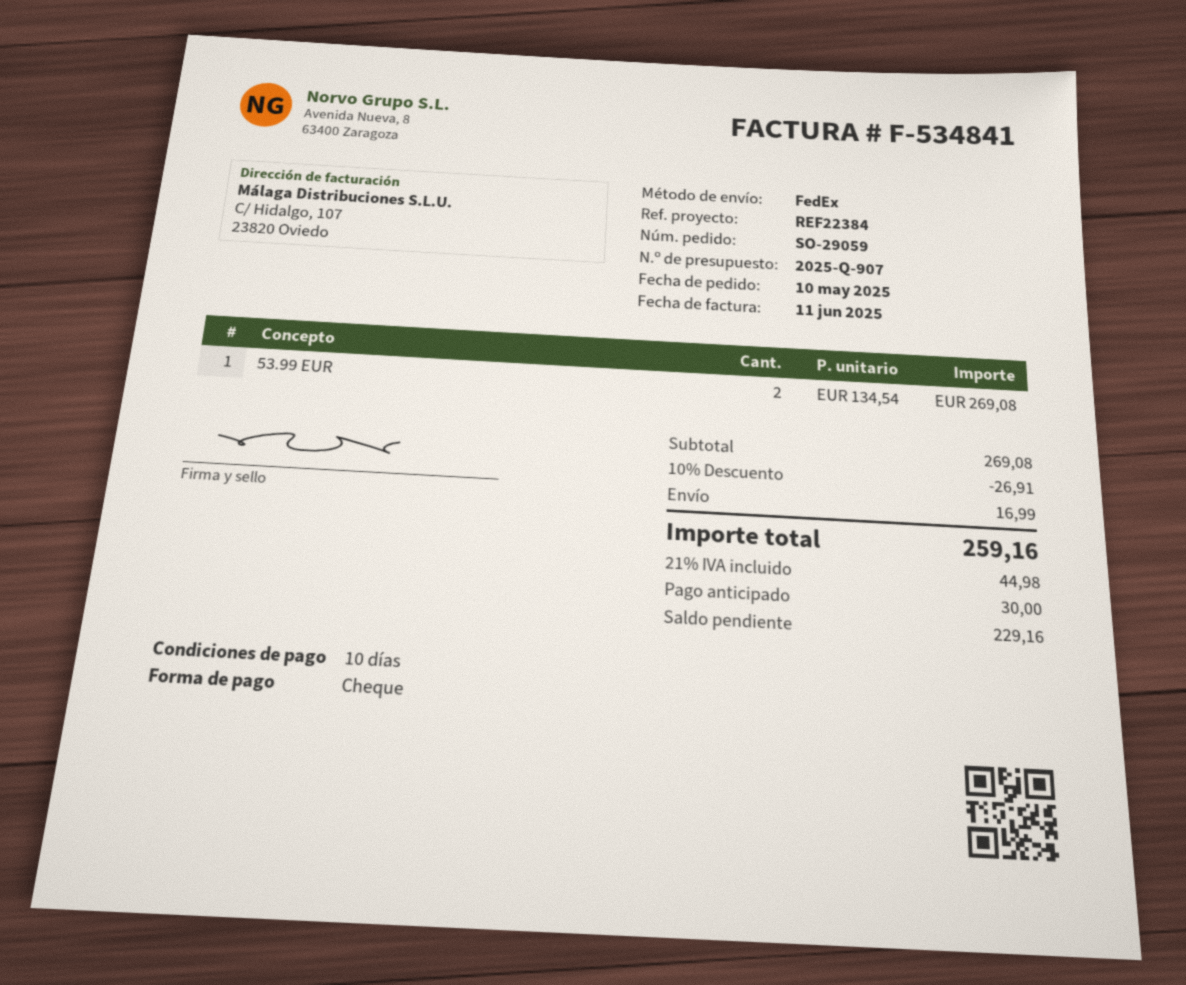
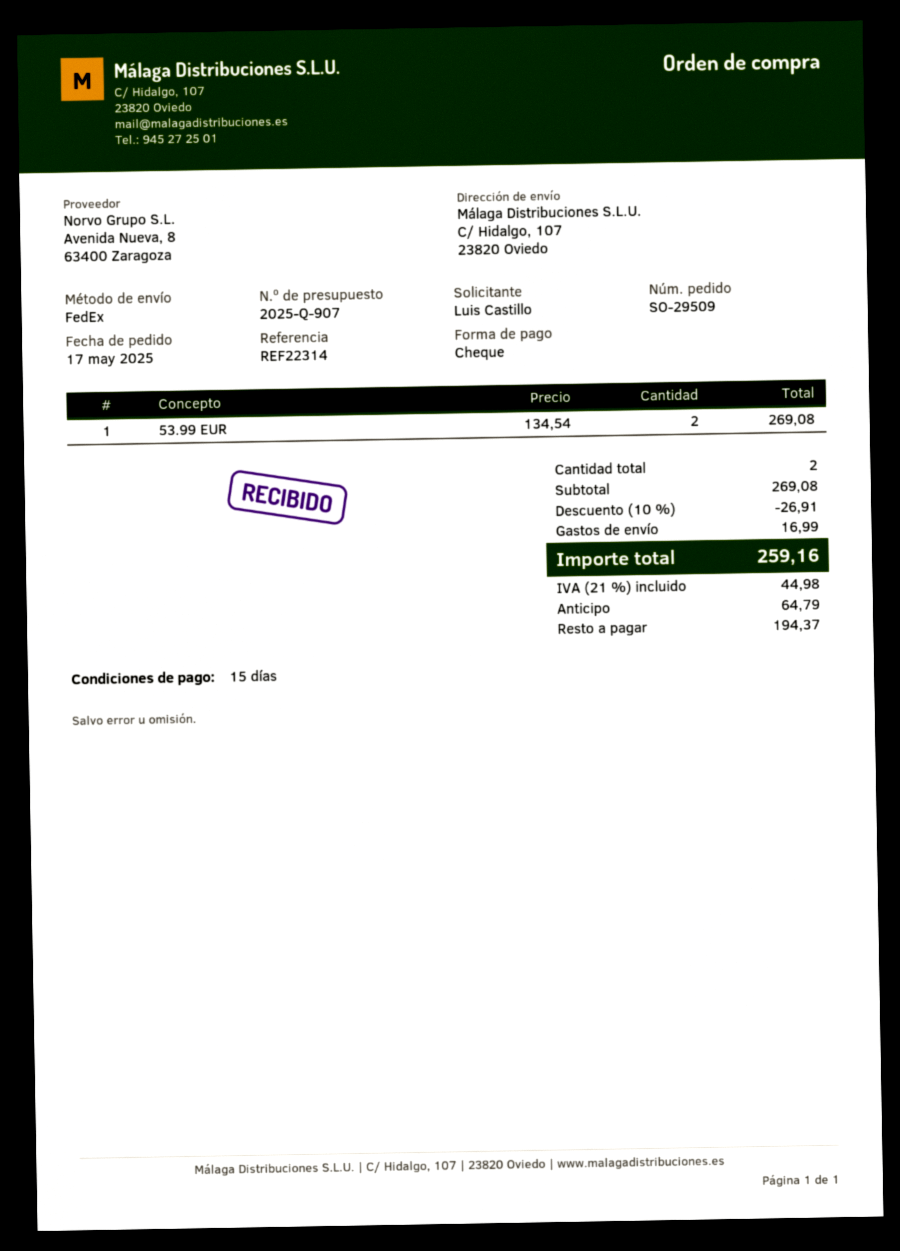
order number: SO-29059 -> SO-29509
order date: 2025-05-10 -> 2025-05-17
payment terms: 10 days -> 15 days
reference: REF22384 -> REF22314
deposit: 30.00 -> 64.79
balance: 229.16 -> 194.37

